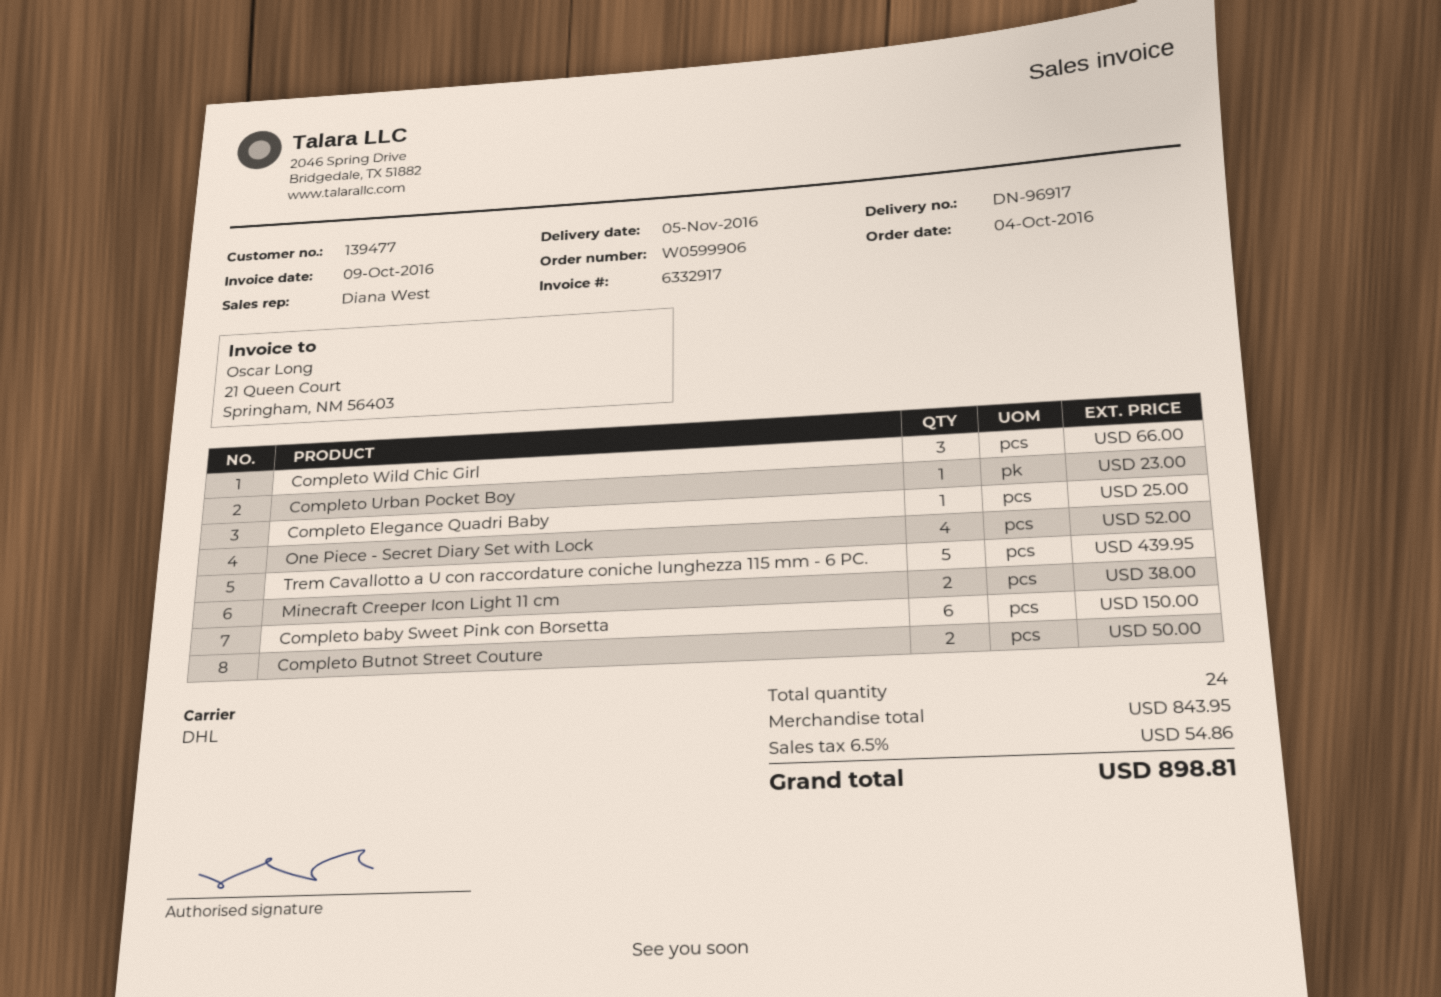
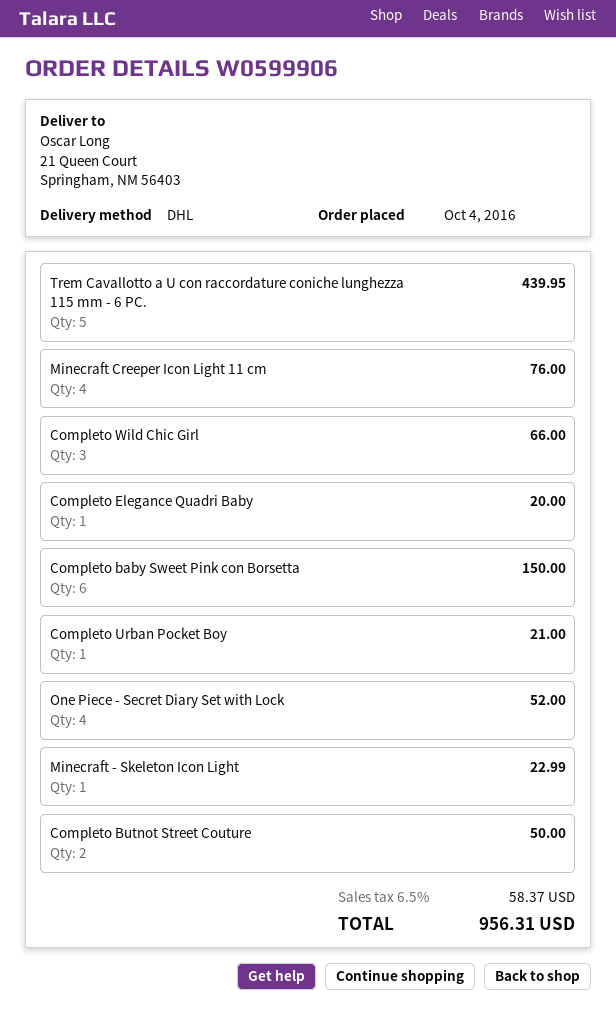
Completo Urban Pocket Boy: 1 for 23.00 -> 1 for 21.00
Completo Elegance Quadri Baby: 1 for 25.00 -> 1 for 20.00
Minecraft Creeper Icon Light 11 cm: 2 for 38.00 -> 4 for 76.00
Minecraft - Skeleton Icon Light: none -> 1 for 22.99
tax: 6.5% = 54.86 -> 6.5% = 58.37
total: 898.81 -> 956.31

